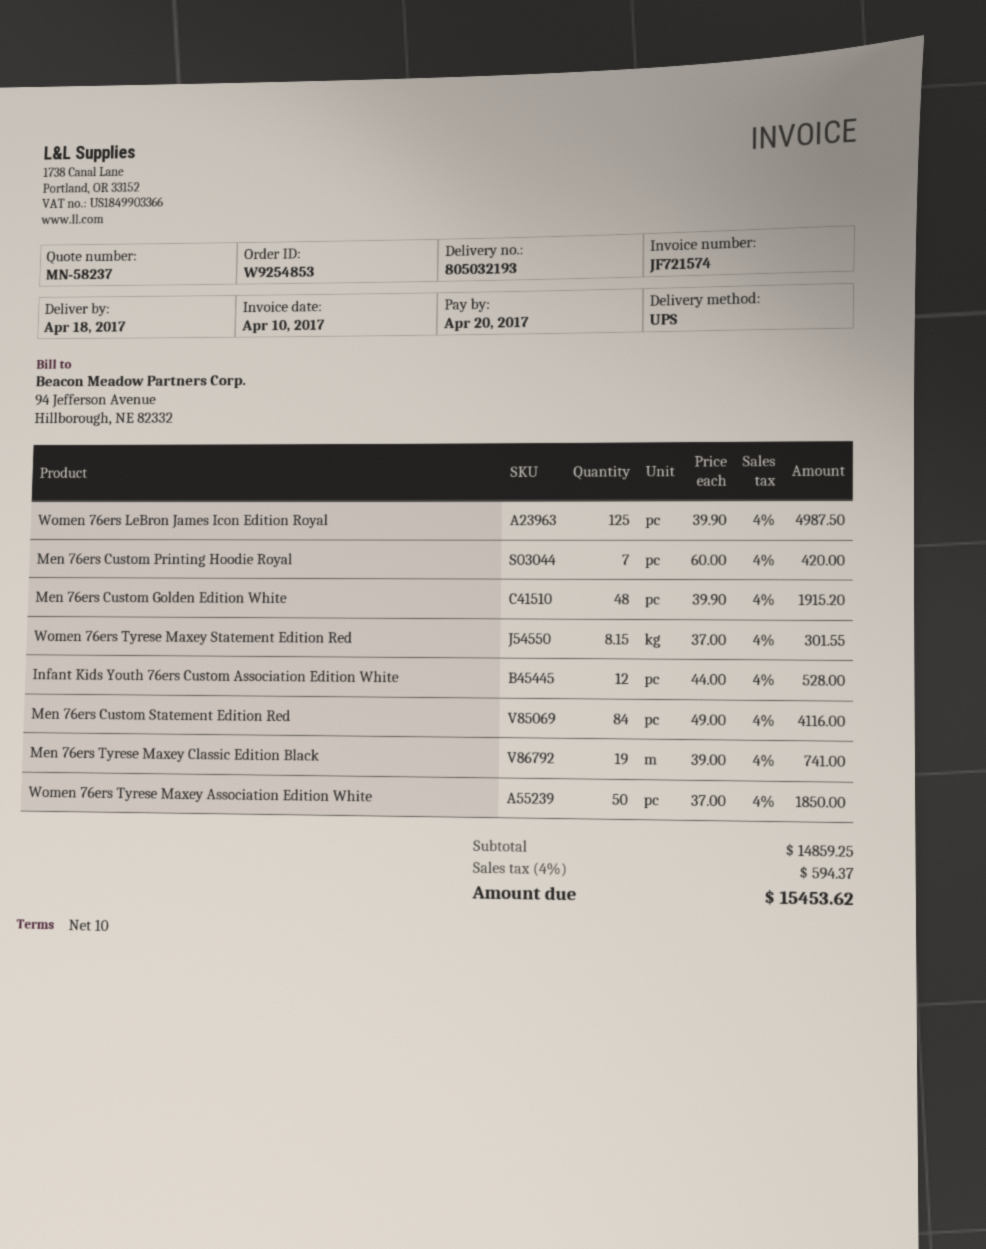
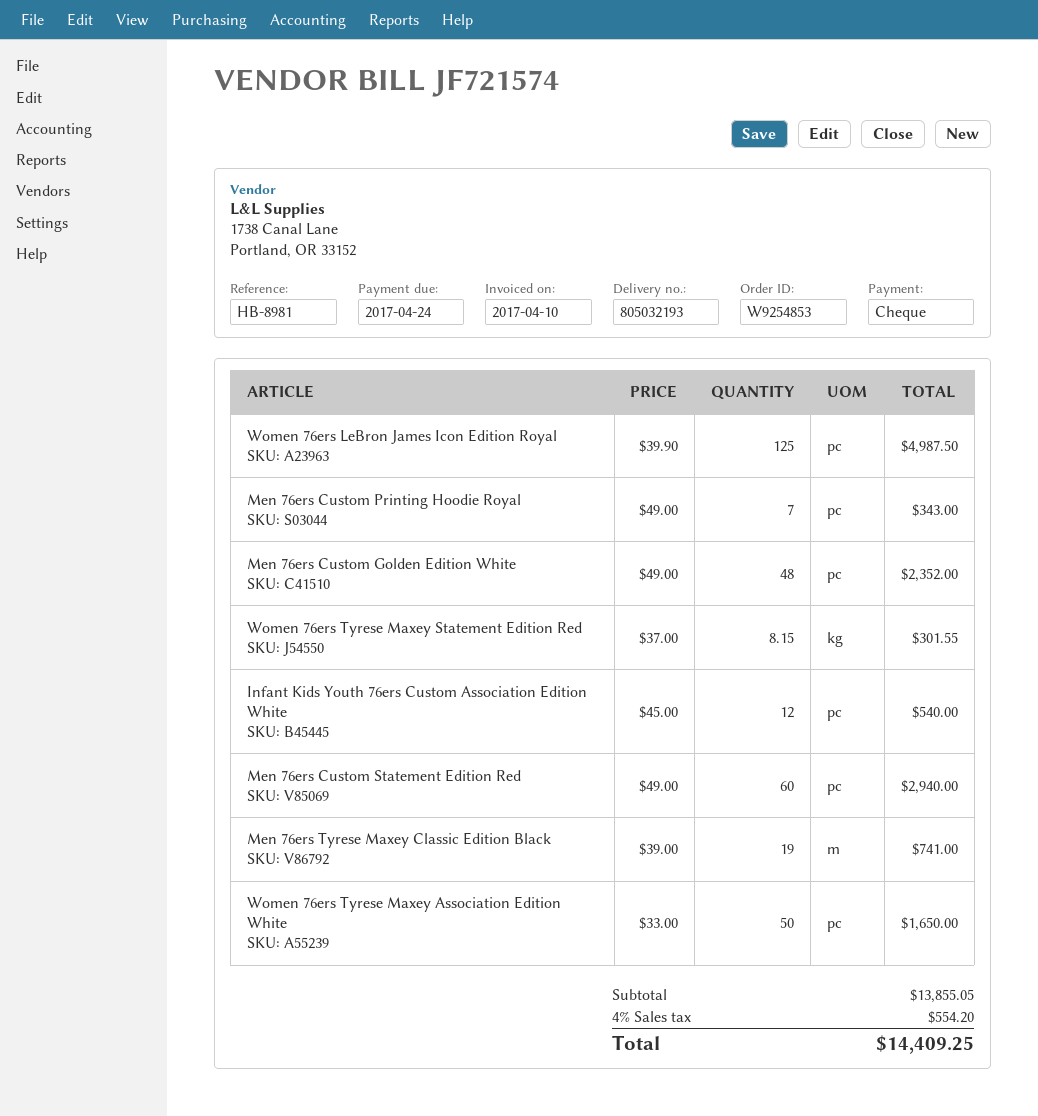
due date: 2017-04-20 -> 2017-04-24
Men 76ers Custom Printing Hoodie Royal: 7 x 60.00 = 420.00 -> 7 x 49.00 = 343.00
Men 76ers Custom Golden Edition White: 48 x 39.90 = 1915.20 -> 48 x 49.00 = 2352.00
Infant Kids Youth 76ers Custom Association Edition White: 12 x 44.00 = 528.00 -> 12 x 45.00 = 540.00
Men 76ers Custom Statement Edition Red: 84 x 49.00 = 4116.00 -> 60 x 49.00 = 2940.00
Women 76ers Tyrese Maxey Association Edition White: 50 x 37.00 = 1850.00 -> 50 x 33.00 = 1650.00
subtotal: 14859.25 -> 13855.05
tax: 4% = 594.37 -> 4% = 554.20
total: 15453.62 -> 14409.25

